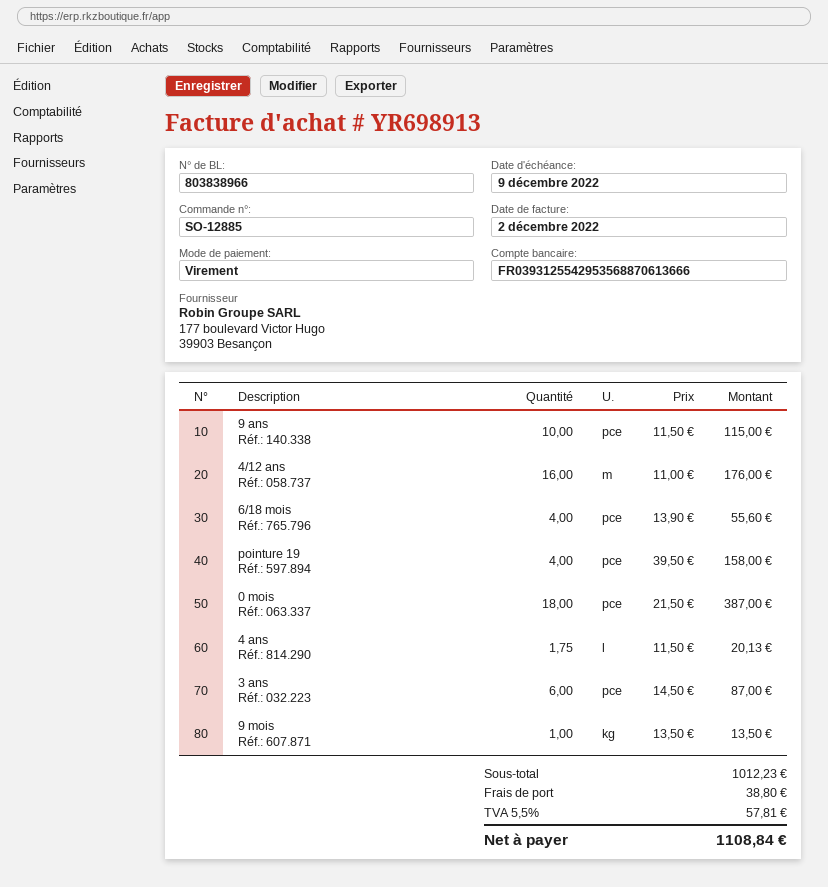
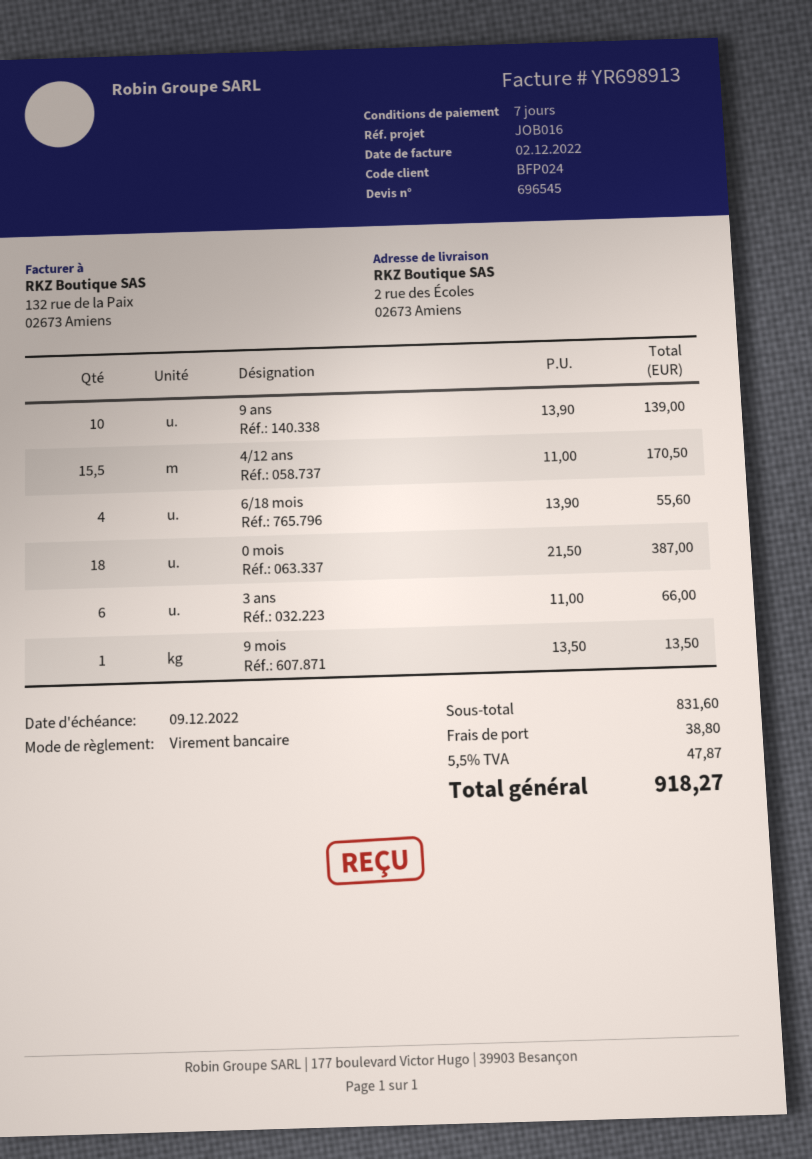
9 ans: 10 x 11.50 = 115.00 -> 10 x 13.90 = 139.00
4/12 ans: 16 x 11.00 = 176.00 -> 15.5 x 11.00 = 170.50
pointure 19: 4 x 39.50 = 158.00 -> none
4 ans: 1.75 x 11.50 = 20.13 -> none
3 ans: 6 x 14.50 = 87.00 -> 6 x 11.00 = 66.00
subtotal: 1012.23 -> 831.60
tax: 5.5% = 57.81 -> 5.5% = 47.87
total: 1108.84 -> 918.27

